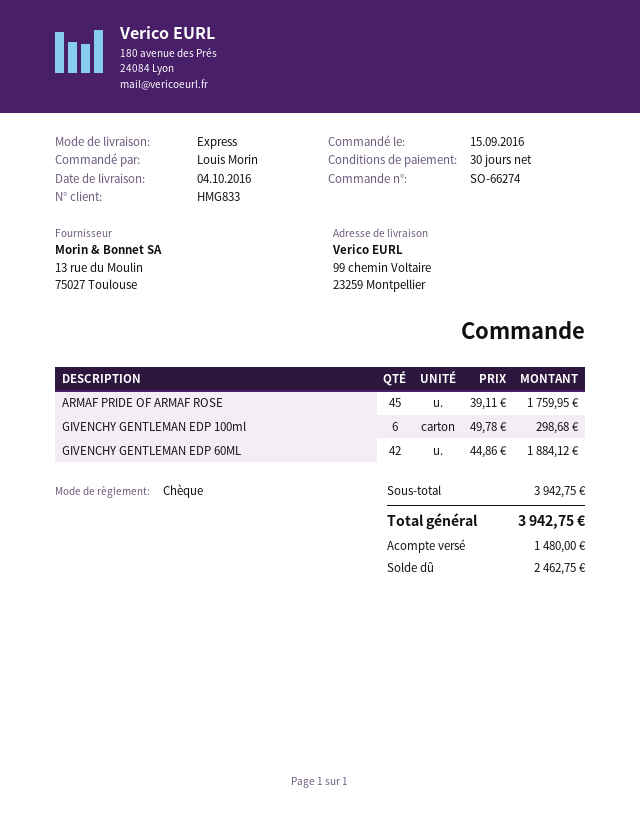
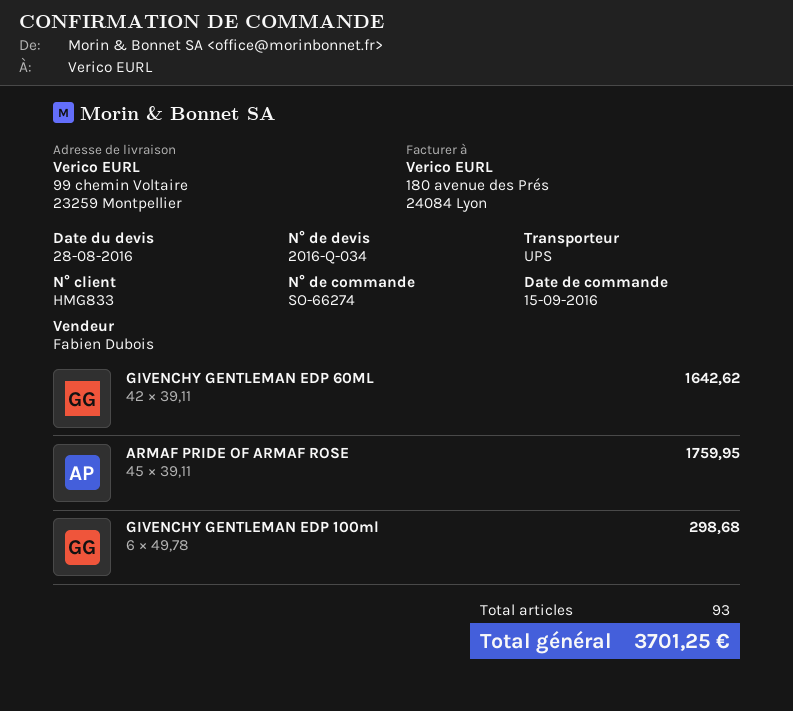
shipping method: express -> UPS
GIVENCHY GENTLEMAN EDP 60ML: 42 x 44.86 = 1884.12 -> 42 x 39.11 = 1642.62
total: 3942.75 -> 3701.25

